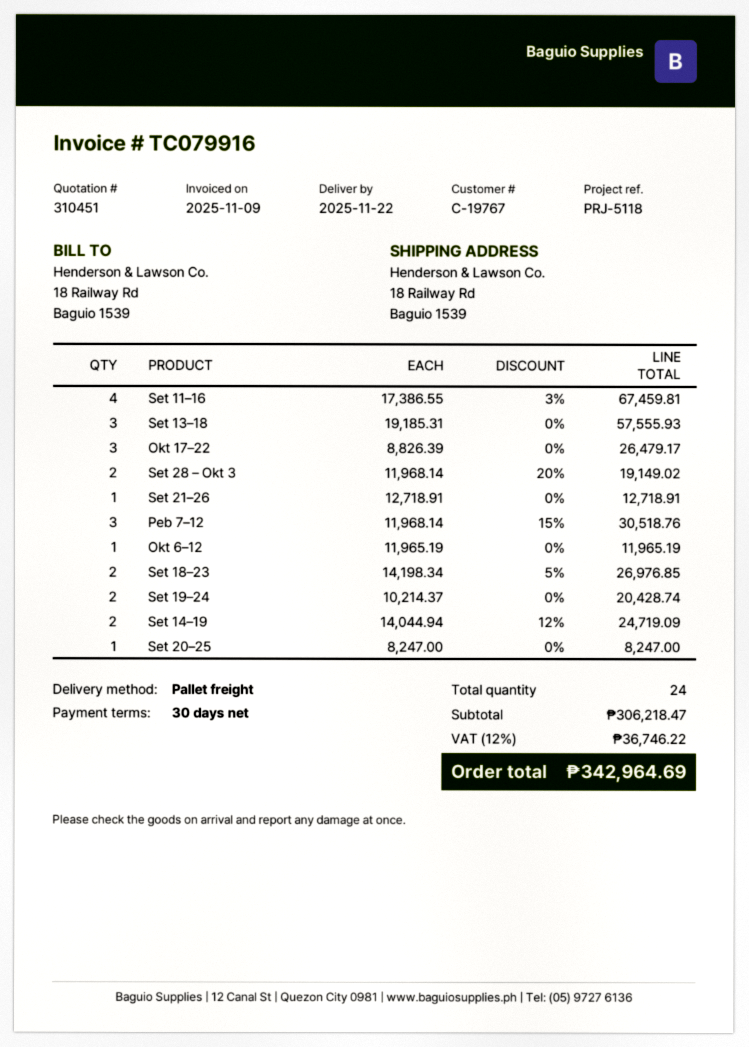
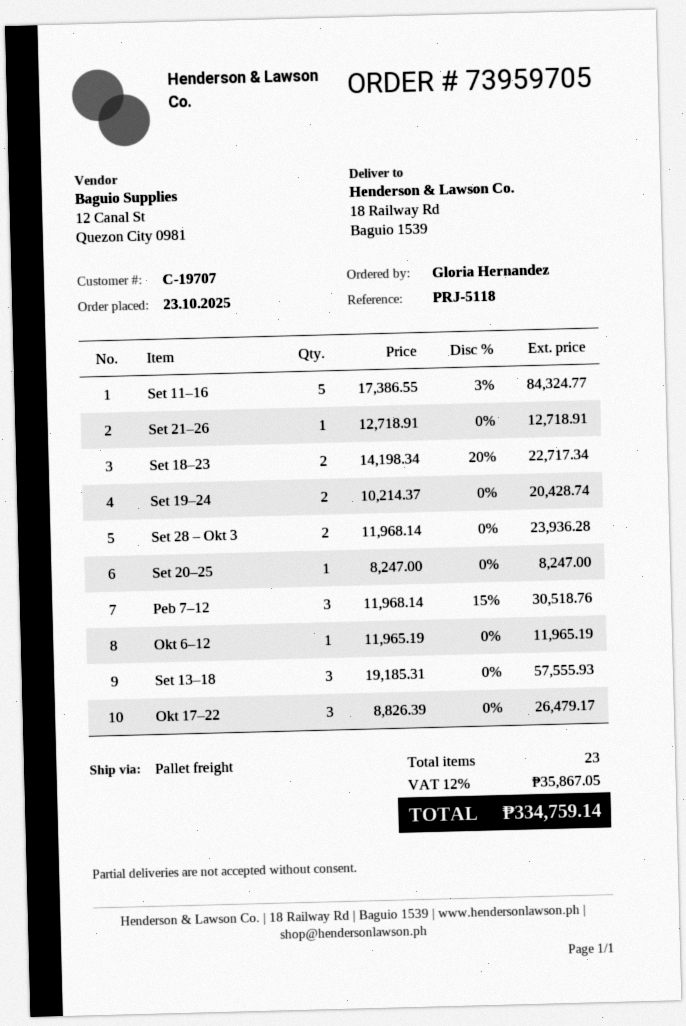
customer number: C-19767 -> C-19707
Set 11–16: 4 x 17386.55 - 3% = 67459.81 -> 5 x 17386.55 - 3% = 84324.77
Set 28 – Okt 3: 2 x 11968.14 - 20% = 19149.02 -> 2 x 11968.14 = 23936.28
Set 18–23: 2 x 14198.34 - 5% = 26976.85 -> 2 x 14198.34 - 20% = 22717.34
Set 14–19: 2 x 14044.94 - 12% = 24719.09 -> none
total quantity: 24 -> 23
tax: 12% = 36746.22 -> 12% = 35867.05
total: 342964.69 -> 334759.14

